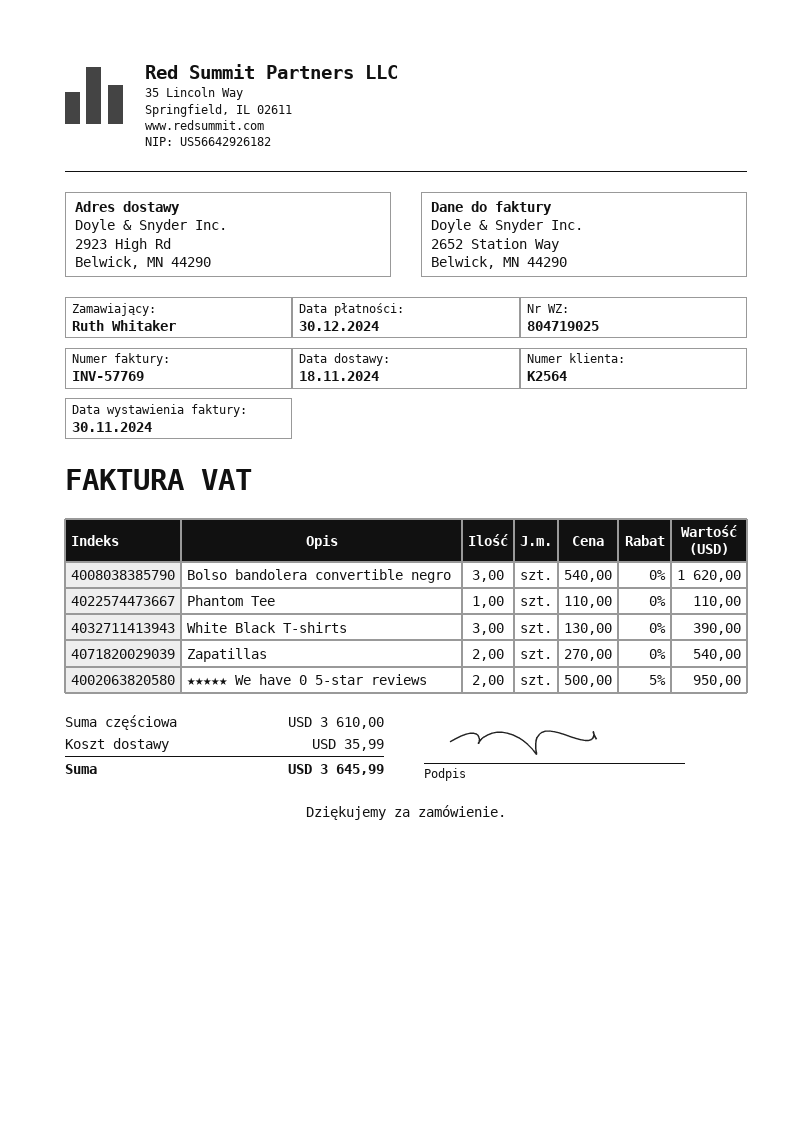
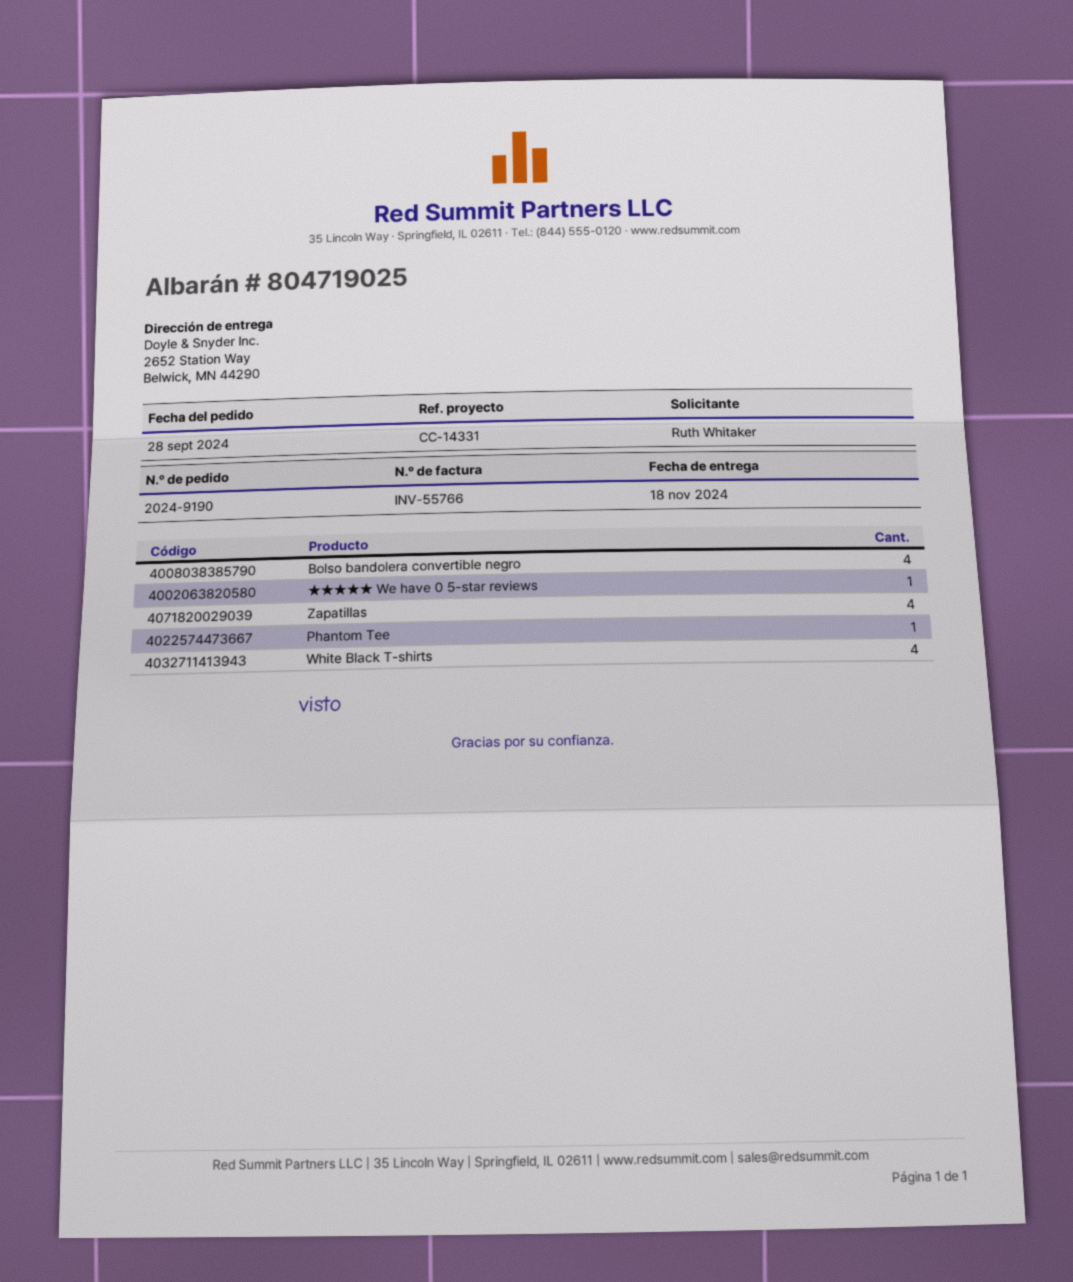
invoice number: INV-57769 -> INV-55766
ship to: 2923 High Rd, Belwick, MN 44290 -> 2652 Station Way, Belwick, MN 44290
Bolso bandolera convertible negro: 3 -> 4
White Black T-shirts: 3 -> 4
Zapatillas: 2 -> 4
★★★★★ We have 0 5-star reviews: 2 -> 1

